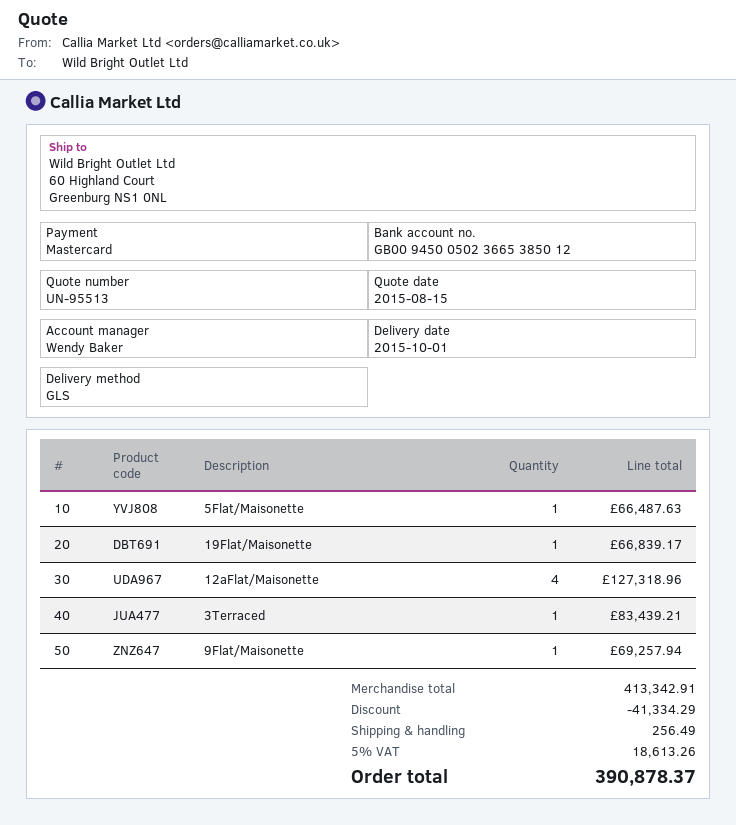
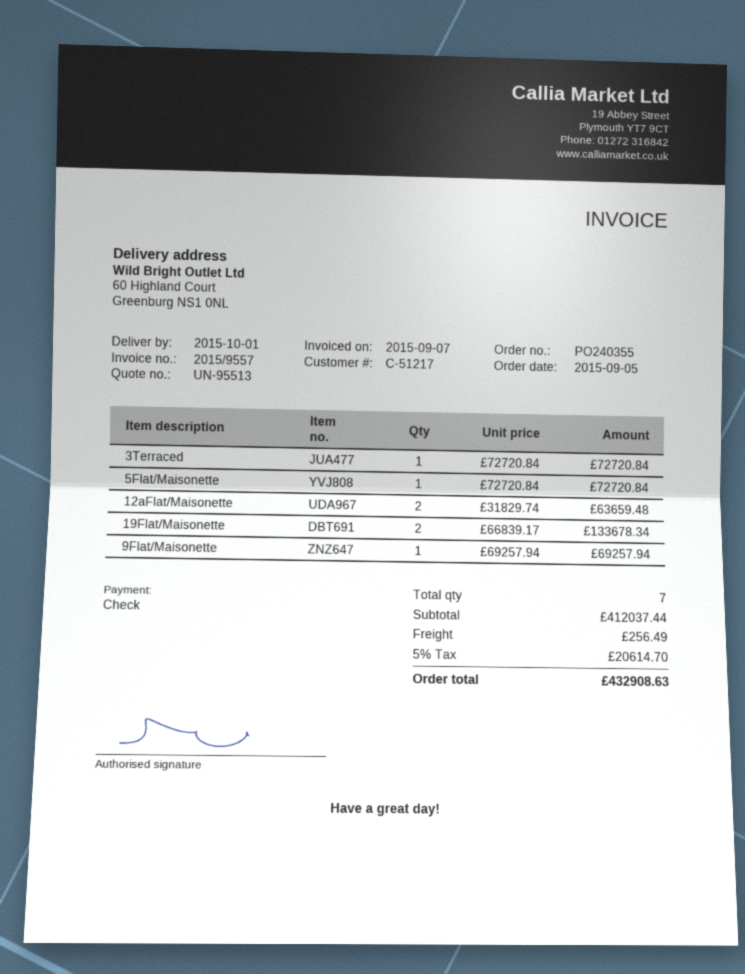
payment method: Mastercard -> cheque
5Flat/Maisonette: 1 for 66487.63 -> 1 for 72720.84
19Flat/Maisonette: 1 for 66839.17 -> 2 for 133678.34
12aFlat/Maisonette: 4 for 127318.96 -> 2 for 63659.48
3Terraced: 1 for 83439.21 -> 1 for 72720.84
subtotal: 413342.91 -> 412037.44
discount: 41334.29 -> none
tax: 5% = 18613.26 -> 5% = 20614.70
total: 390878.37 -> 432908.63

